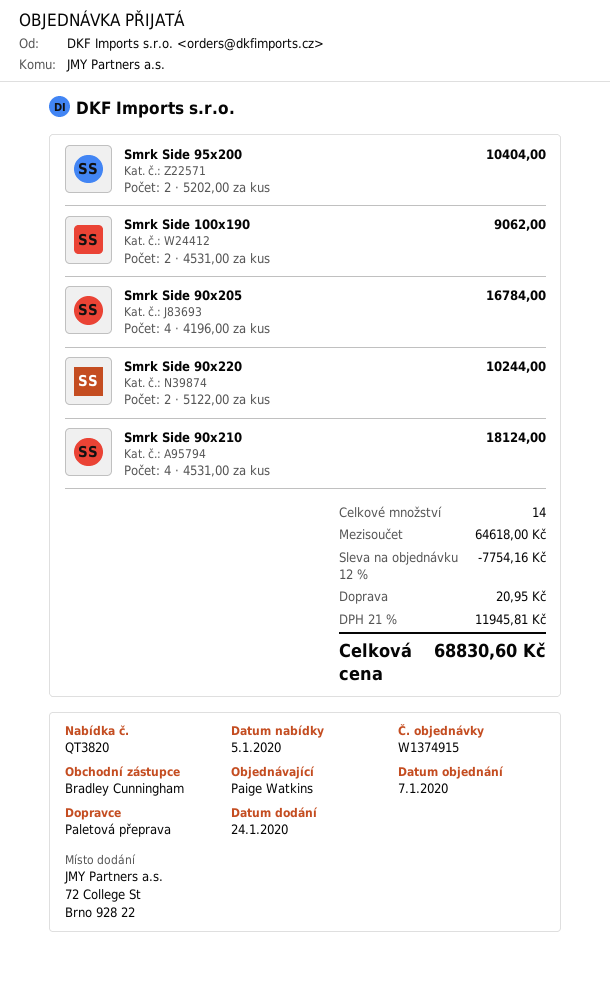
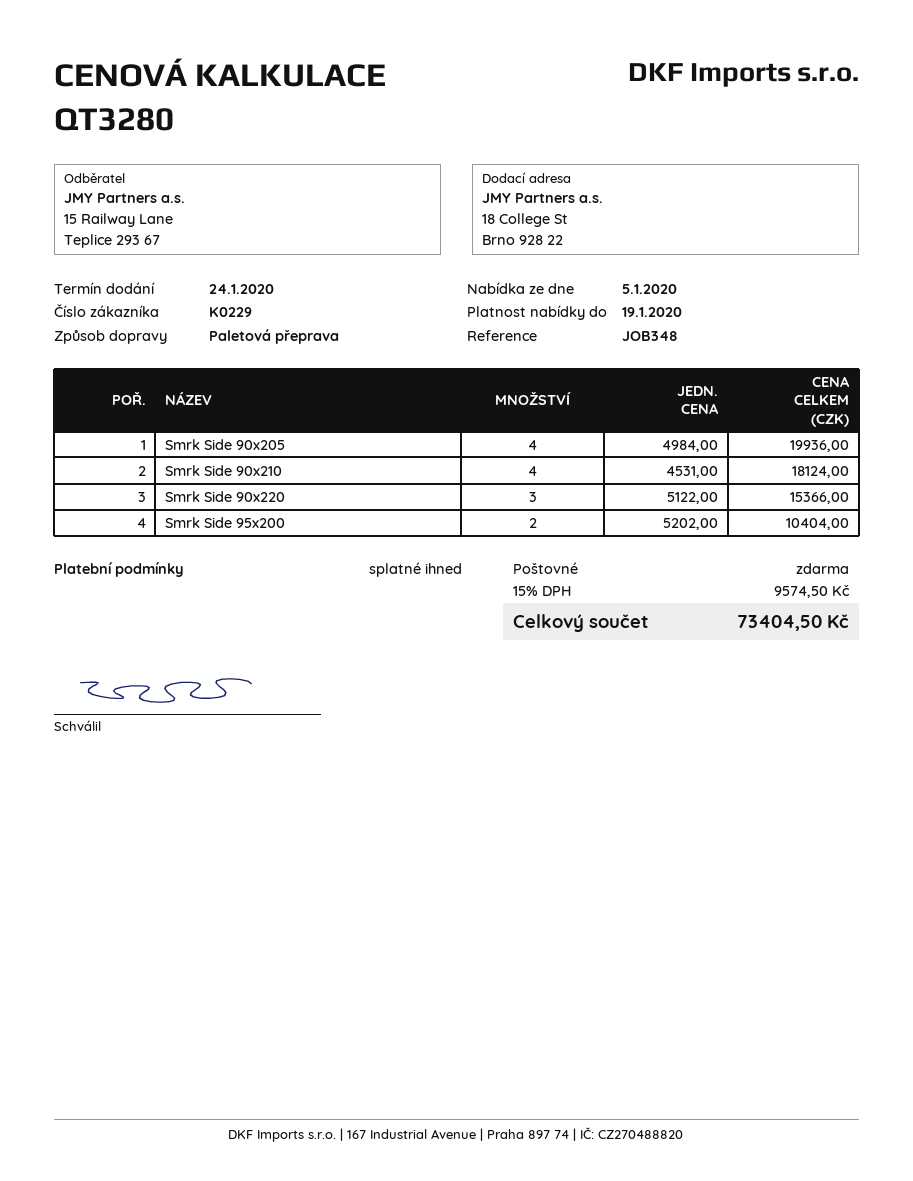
quote number: QT3820 -> QT3280
ship to: 72 College St, Brno 928 22 -> 18 College St, Brno 928 22
Smrk Side 100x190: 2 x 4531.00 = 9062.00 -> none
Smrk Side 90x205: 4 x 4196.00 = 16784.00 -> 4 x 4984.00 = 19936.00
Smrk Side 90x220: 2 x 5122.00 = 10244.00 -> 3 x 5122.00 = 15366.00
discount: 12% = 7754.16 -> none
shipping: 20.95 -> 0.00
tax: 21% = 11945.81 -> 15% = 9574.50
total: 68830.60 -> 73404.50

